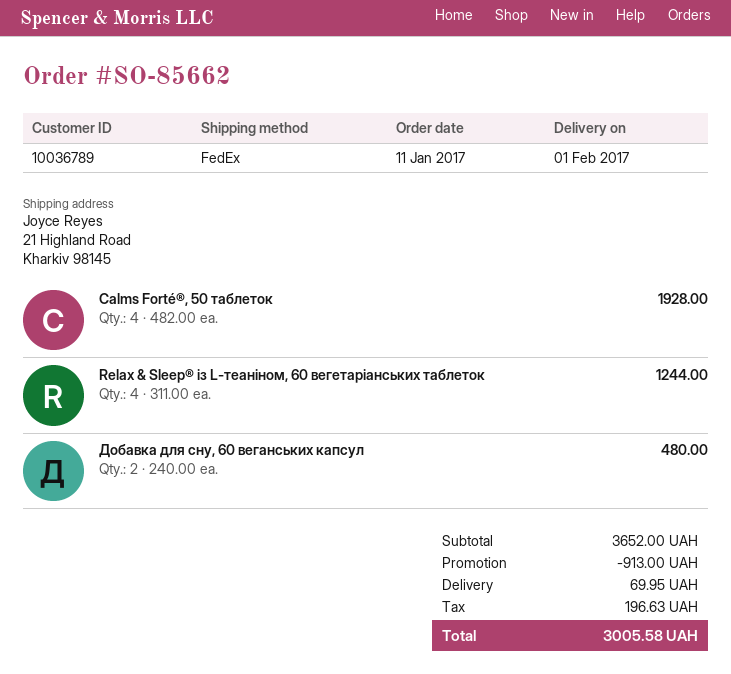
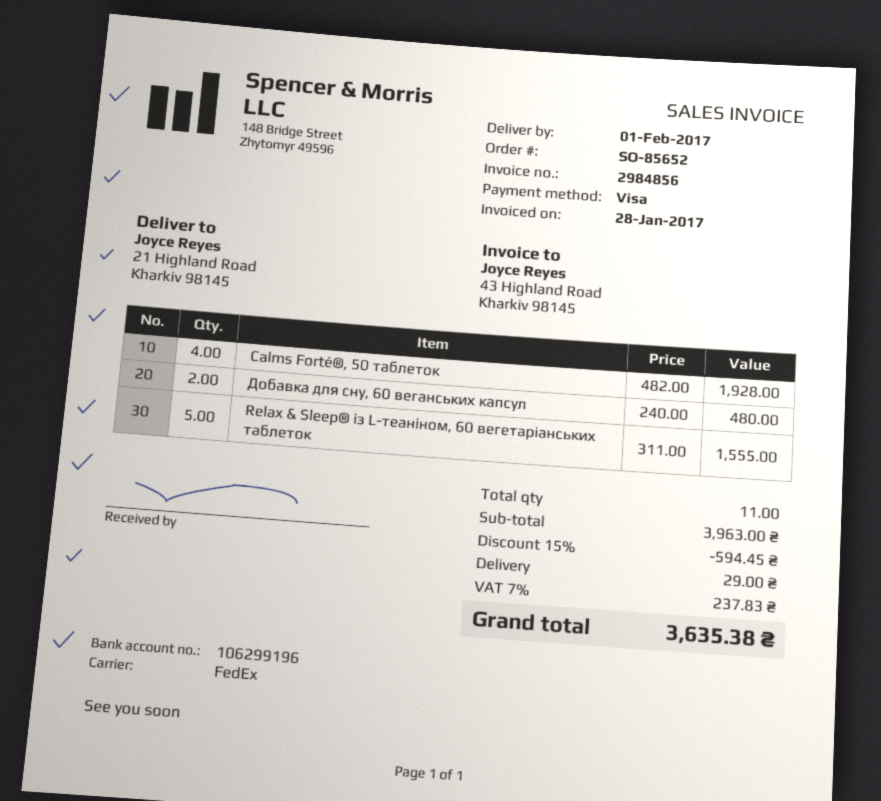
order number: SO-85662 -> SO-85652
Relax & Sleep® із L-теаніном, 60 вегетаріанських таблеток: 4 x 311.00 = 1244.00 -> 5 x 311.00 = 1555.00
subtotal: 3652.00 -> 3963.00
discount: 913.00 -> 594.45
shipping: 69.95 -> 29.00
tax: 196.63 -> 237.83
total: 3005.58 -> 3635.38

